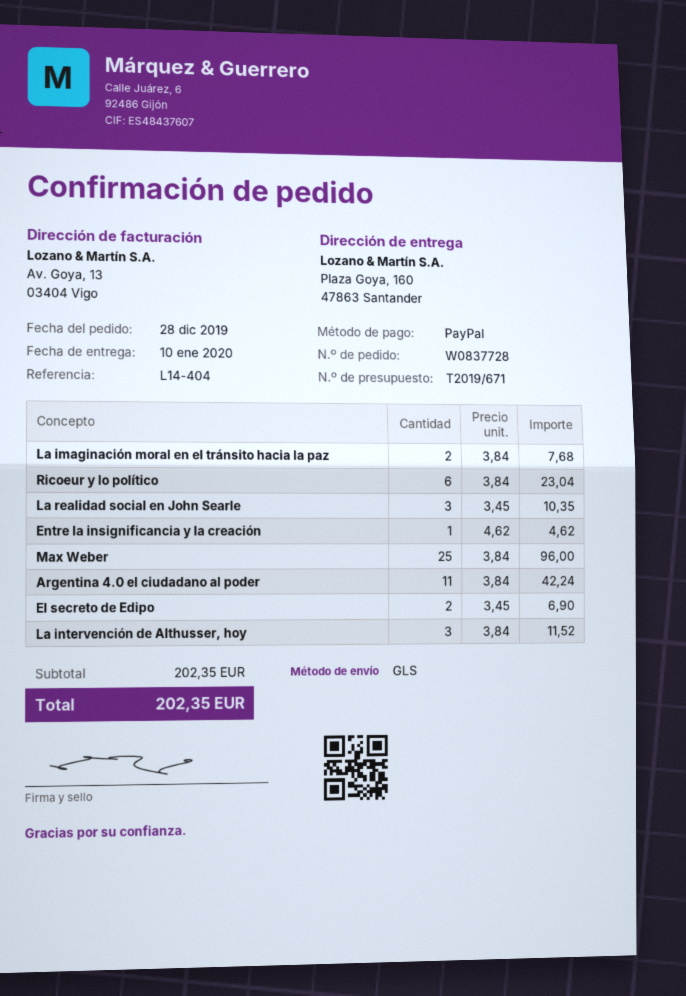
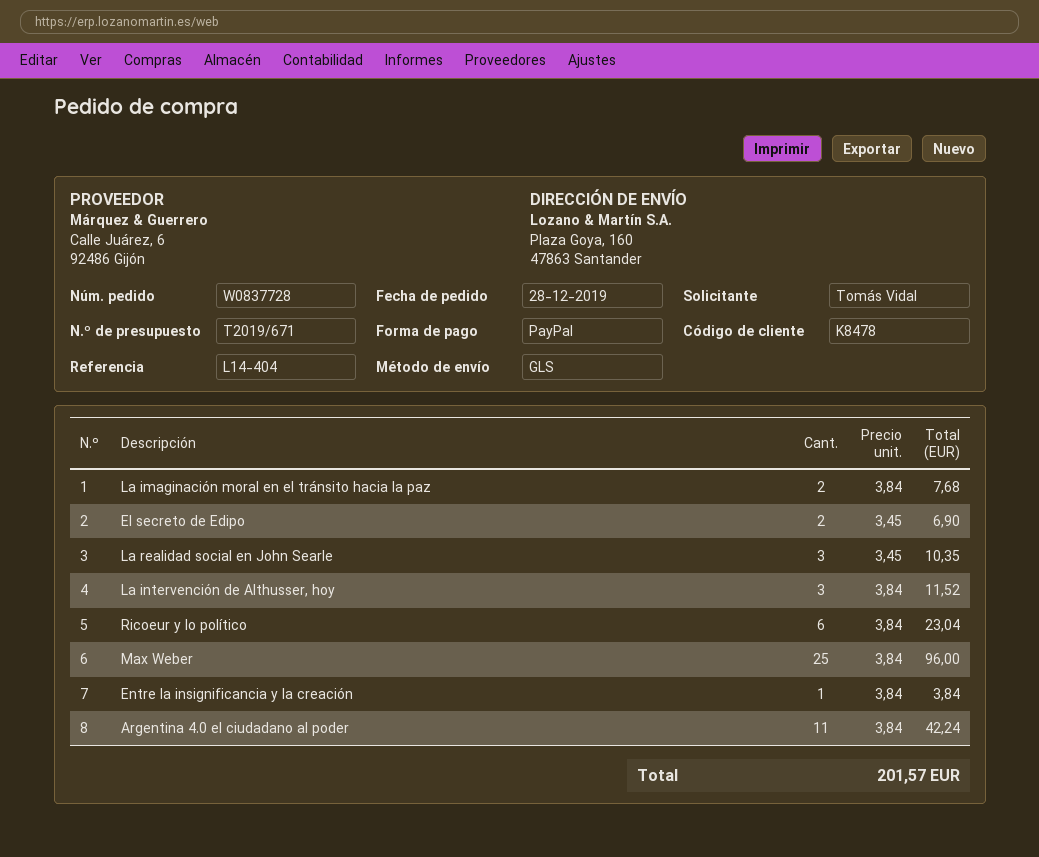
Entre la insignificancia y la creación: 1 x 4.62 = 4.62 -> 1 x 3.84 = 3.84
total: 202.35 -> 201.57

